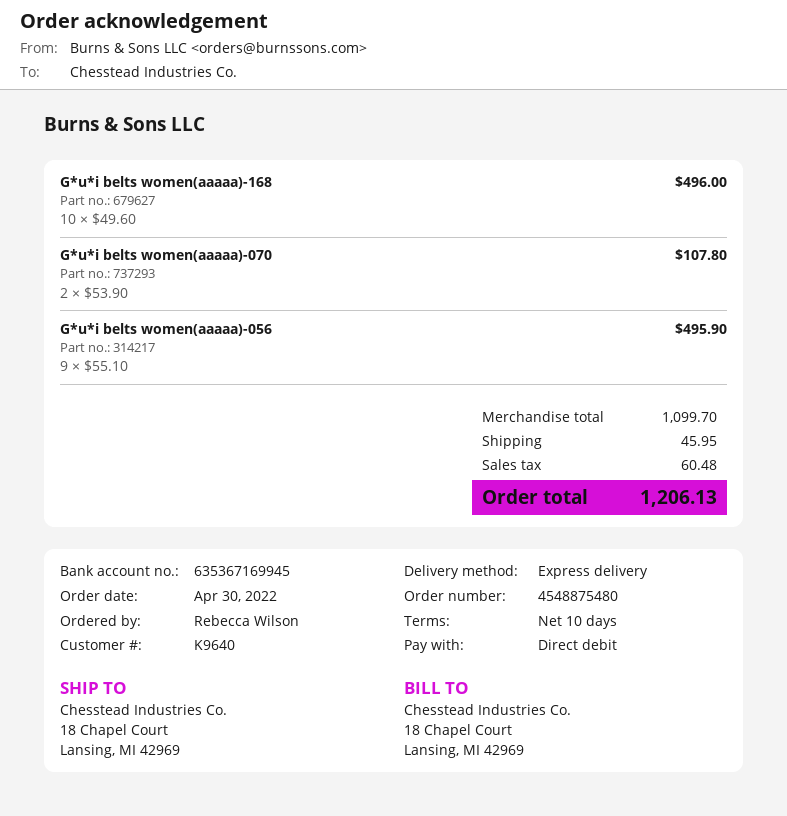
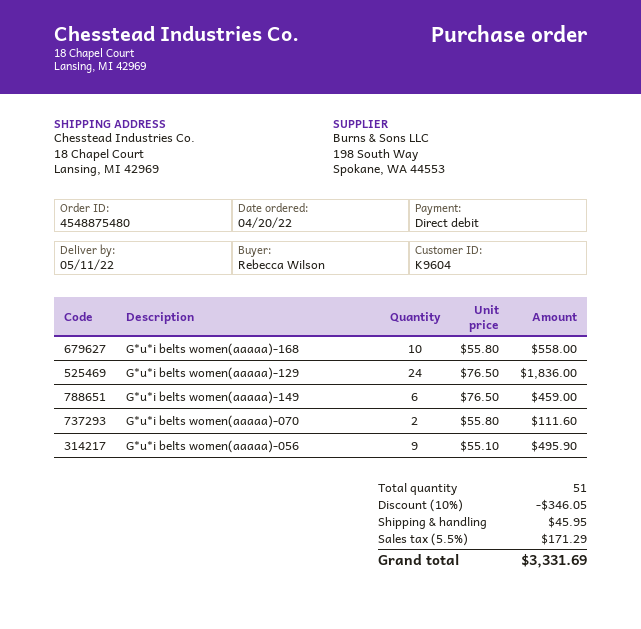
order date: 2022-04-30 -> 2022-04-20
customer number: K9640 -> K9604
G*u*i belts women(aaaaa)-168: 10 x 49.60 = 496.00 -> 10 x 55.80 = 558.00
G*u*i belts women(aaaaa)-070: 2 x 53.90 = 107.80 -> 2 x 55.80 = 111.60
G*u*i belts women(aaaaa)-129: none -> 24 x 76.50 = 1836.00
G*u*i belts women(aaaaa)-149: none -> 6 x 76.50 = 459.00
discount: none -> 10% = 346.05
tax: 60.48 -> 171.29
total: 1206.13 -> 3331.69

